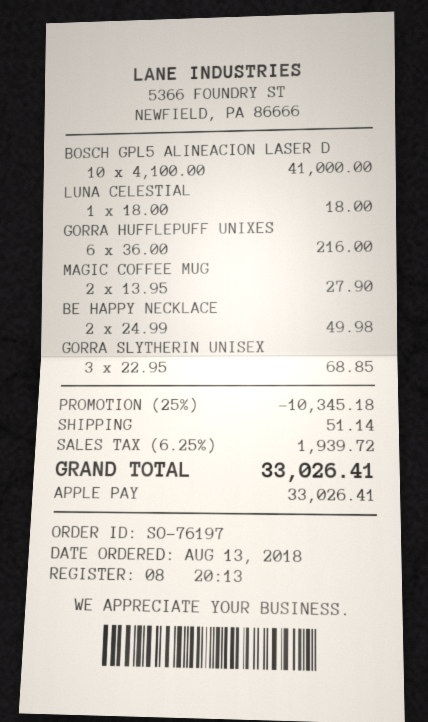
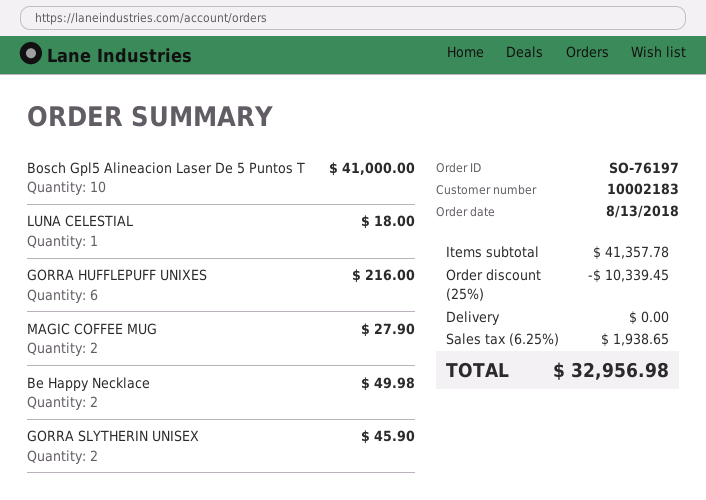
GORRA SLYTHERIN UNISEX: 3 for 68.85 -> 2 for 45.90
discount: 25% = 10345.18 -> 25% = 10339.45
shipping: 51.14 -> 0.00
tax: 6.25% = 1939.72 -> 6.25% = 1938.65
total: 33026.41 -> 32956.98

